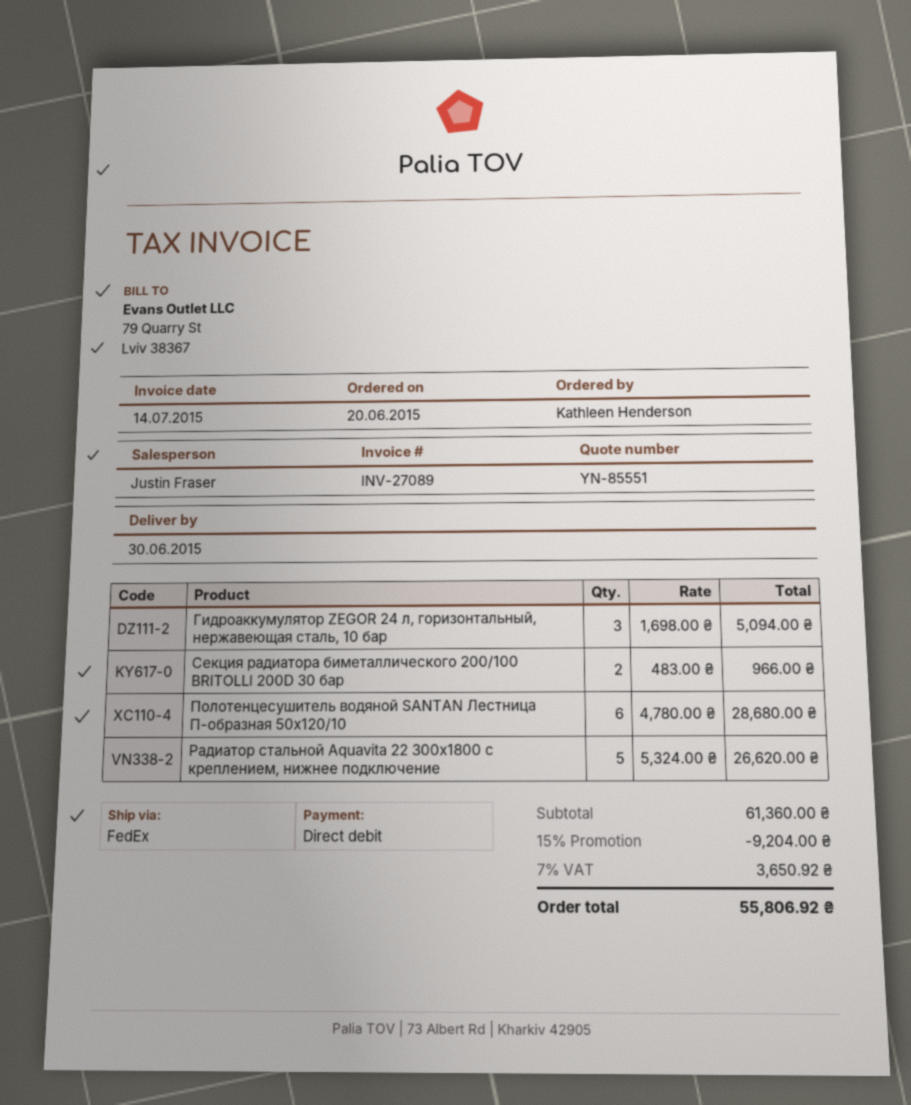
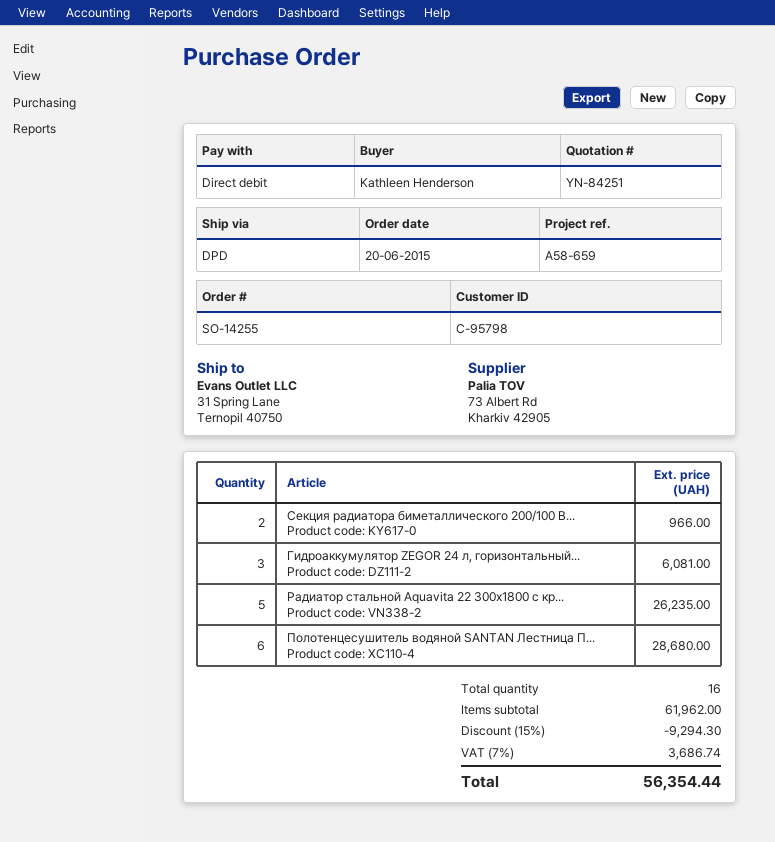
quote number: YN-85551 -> YN-84251
shipping method: FedEx -> DPD
Гидроаккумулятор ZEGOR 24 л, горизонтальный, нержавеющая сталь, 10 бар: 3 for 5094.00 -> 3 for 6081.00
Радиатор стальной Aquavita 22 300х1800 с креплением, нижнее подключение: 5 for 26620.00 -> 5 for 26235.00
subtotal: 61360.00 -> 61962.00
discount: 15% = 9204.00 -> 15% = 9294.30
tax: 7% = 3650.92 -> 7% = 3686.74
total: 55806.92 -> 56354.44

